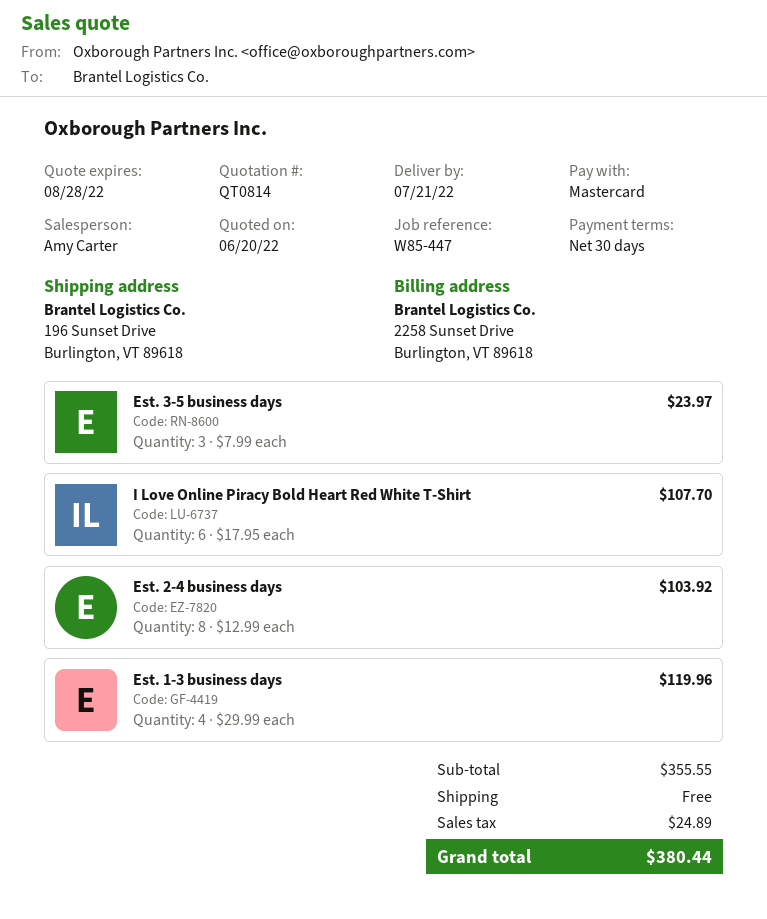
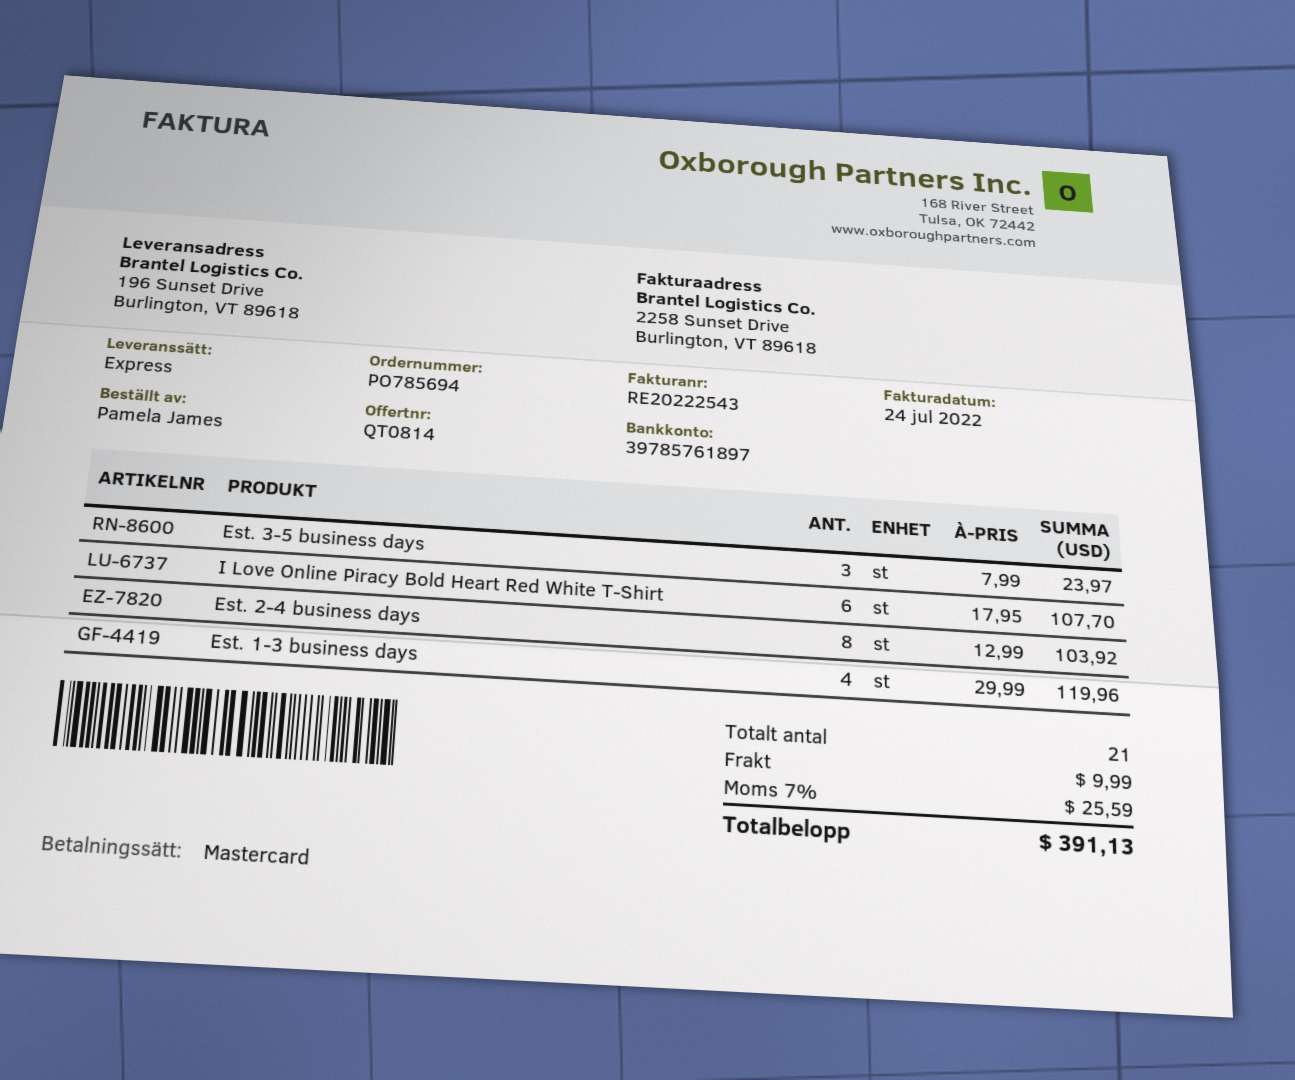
shipping: 0.00 -> 9.99
tax: 24.89 -> 25.59
total: 380.44 -> 391.13

